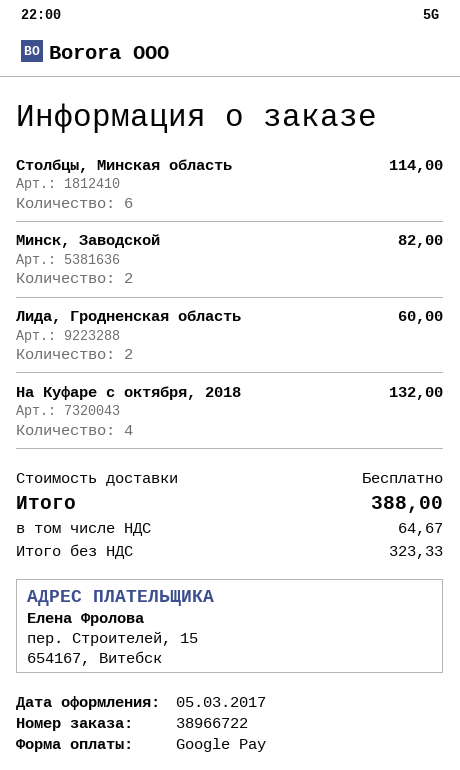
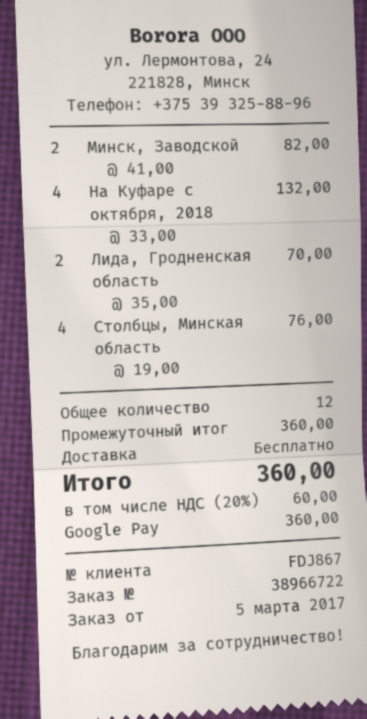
Столбцы, Минская область: 6 for 114.00 -> 4 for 76.00
Лида, Гродненская область: 2 for 60.00 -> 2 for 70.00
tax: 64.67 -> 60.00
total: 388.00 -> 360.00

